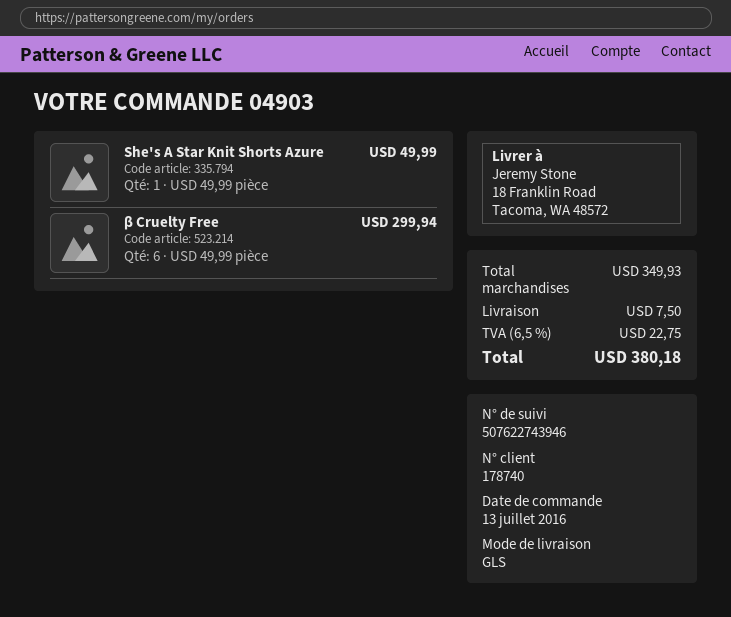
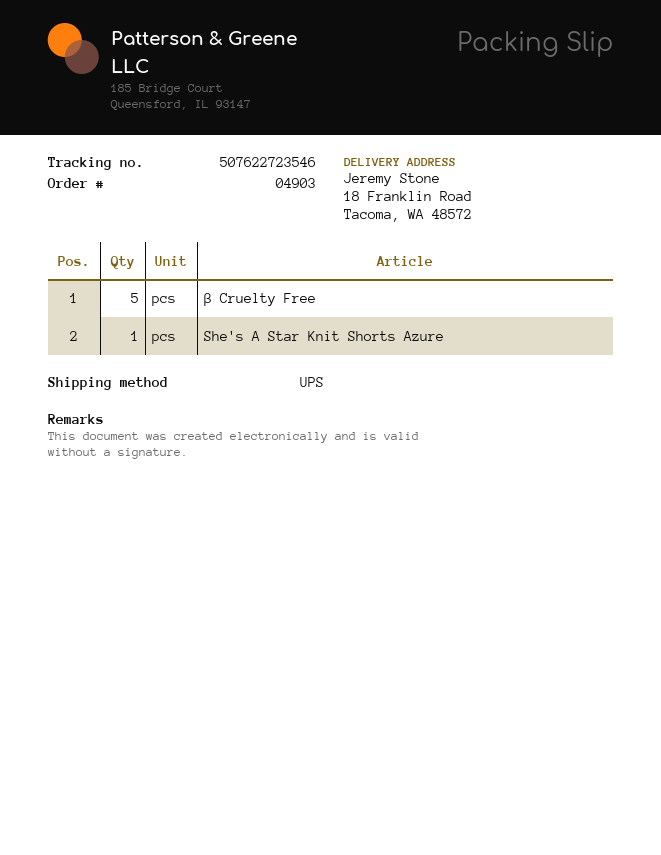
shipping method: GLS -> UPS
tracking number: 507622743946 -> 507622723546
β Cruelty Free: 6 -> 5

